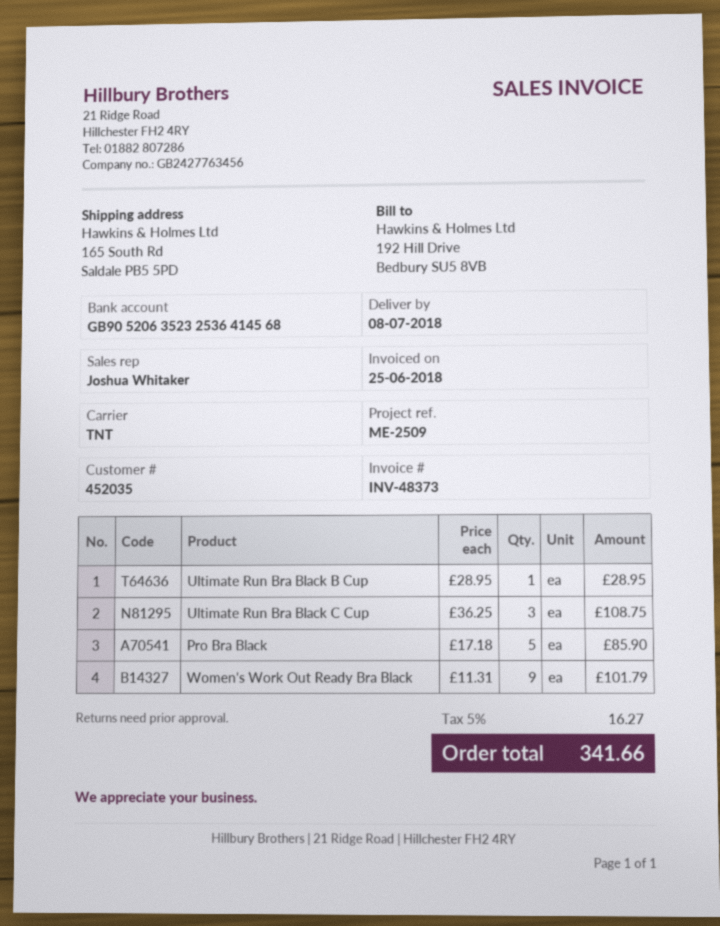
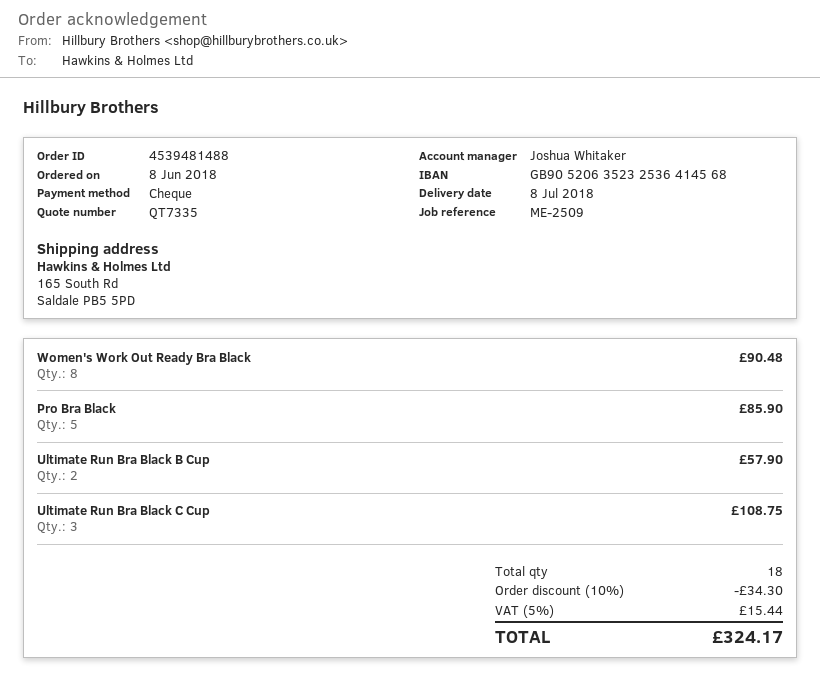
Ultimate Run Bra Black B Cup: 1 for 28.95 -> 2 for 57.90
Women's Work Out Ready Bra Black: 9 for 101.79 -> 8 for 90.48
discount: none -> 10% = 34.30
tax: 5% = 16.27 -> 5% = 15.44
total: 341.66 -> 324.17

